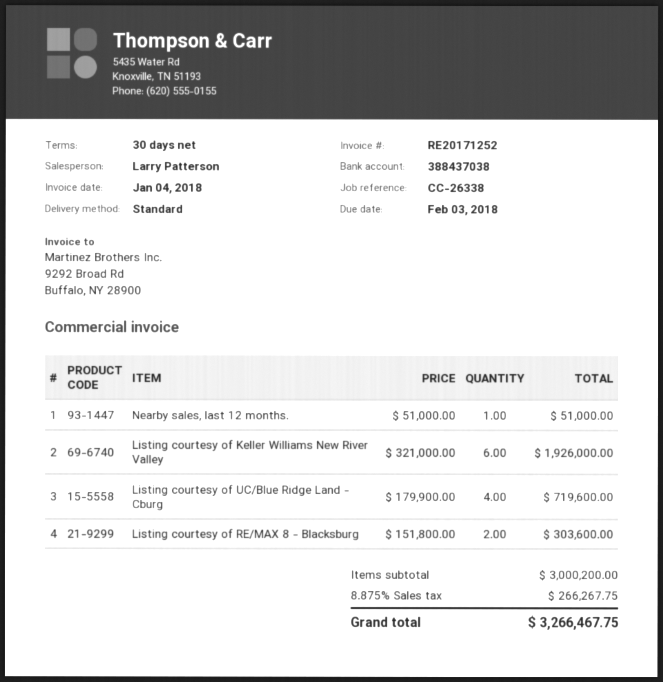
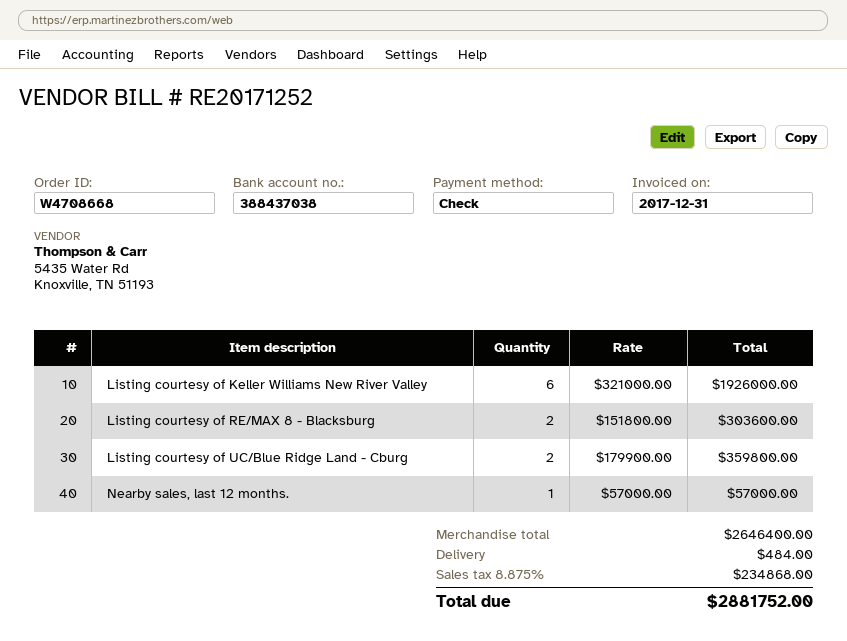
invoice date: 2018-01-04 -> 2017-12-31
Nearby sales, last 12 months.: 1 x 51000.00 = 51000.00 -> 1 x 57000.00 = 57000.00
Listing courtesy of UC/Blue Ridge Land - Cburg: 4 x 179900.00 = 719600.00 -> 2 x 179900.00 = 359800.00
subtotal: 3000200.00 -> 2646400.00
shipping: none -> 484.00
tax: 8.875% = 266267.75 -> 8.875% = 234868.00
total: 3266467.75 -> 2881752.00

